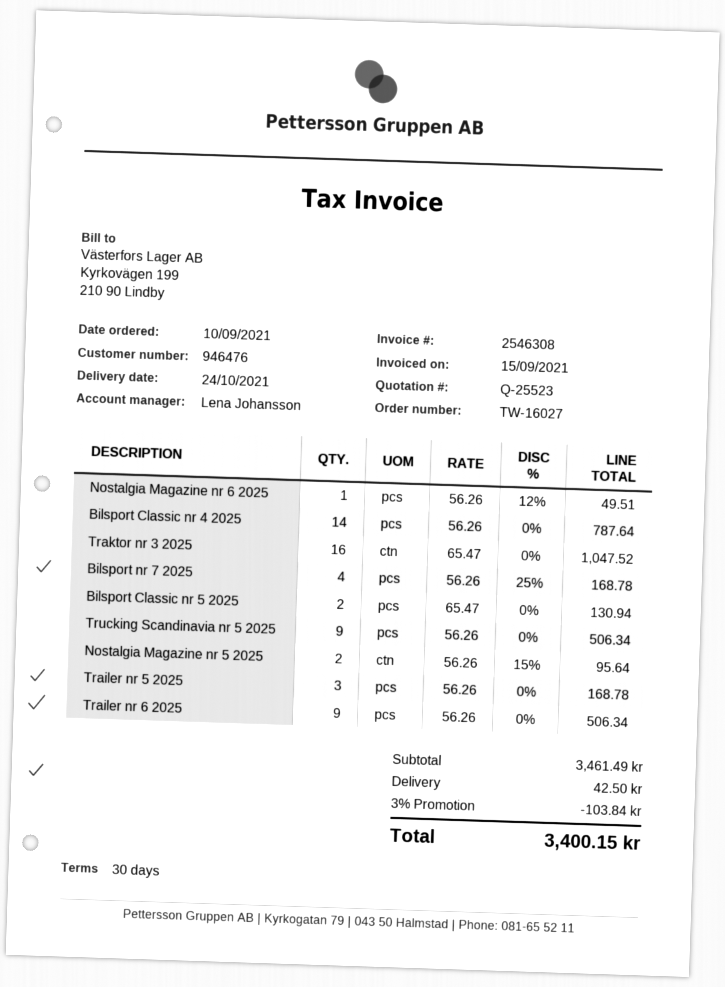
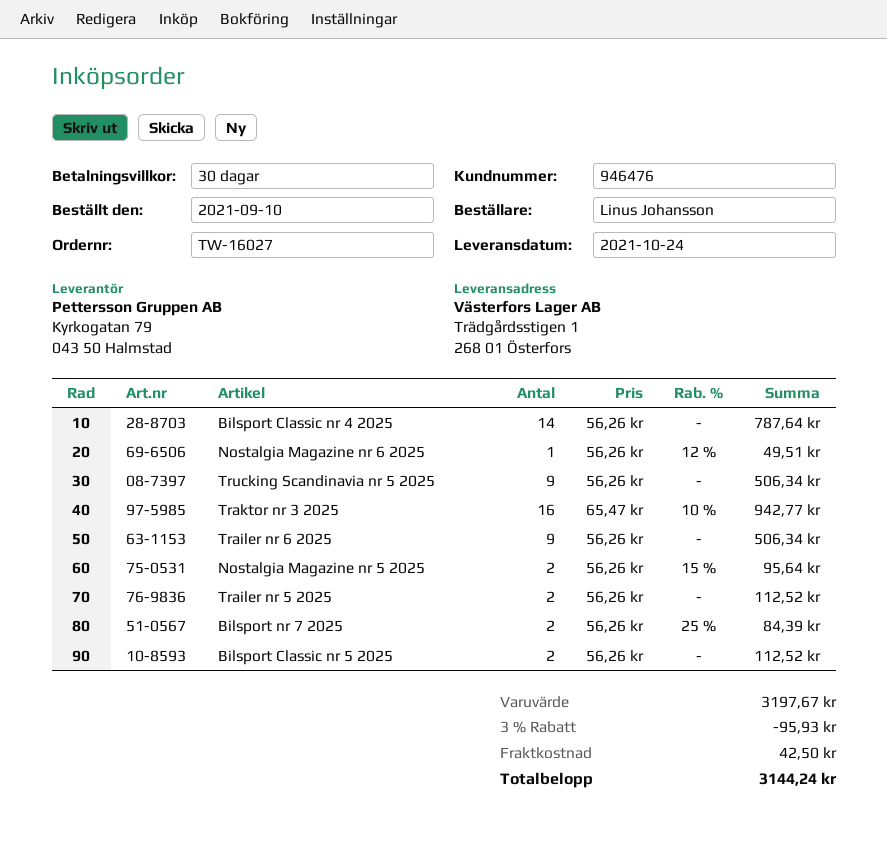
Traktor nr 3 2025: 16 x 65.47 = 1047.52 -> 16 x 65.47 - 10% = 942.77
Bilsport nr 7 2025: 4 x 56.26 - 25% = 168.78 -> 2 x 56.26 - 25% = 84.39
Bilsport Classic nr 5 2025: 2 x 65.47 = 130.94 -> 2 x 56.26 = 112.52
Trailer nr 5 2025: 3 x 56.26 = 168.78 -> 2 x 56.26 = 112.52
subtotal: 3461.49 -> 3197.67
discount: 3% = 103.84 -> 3% = 95.93
total: 3400.15 -> 3144.24

